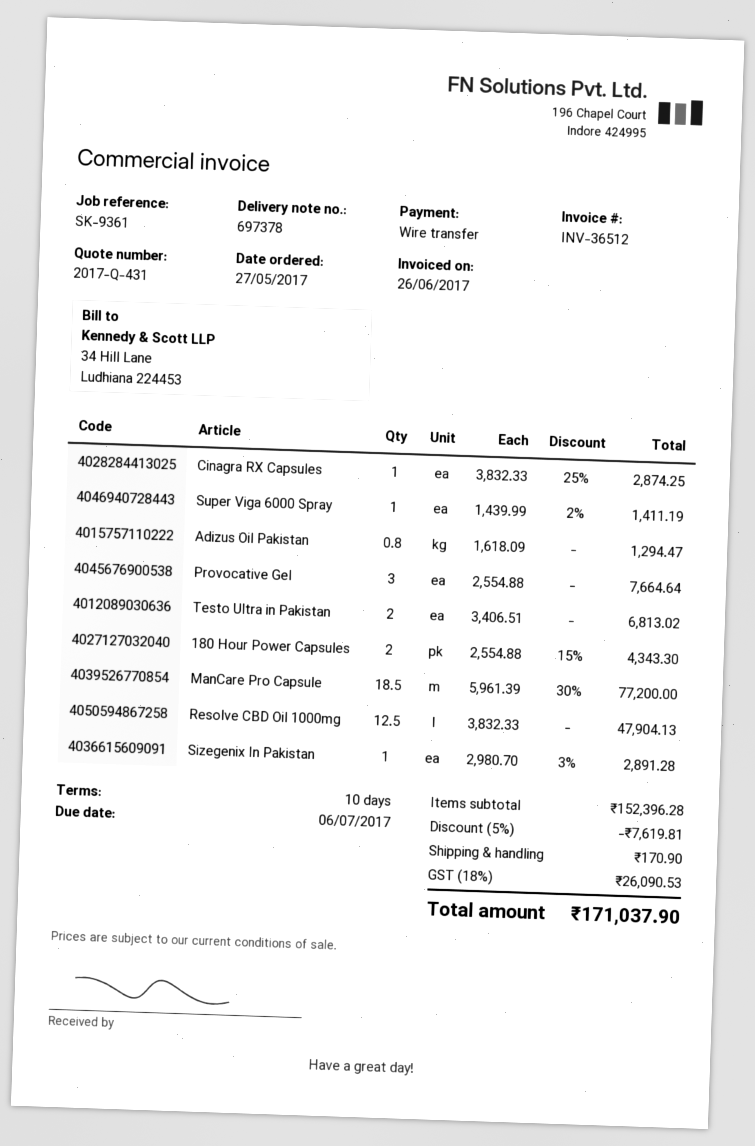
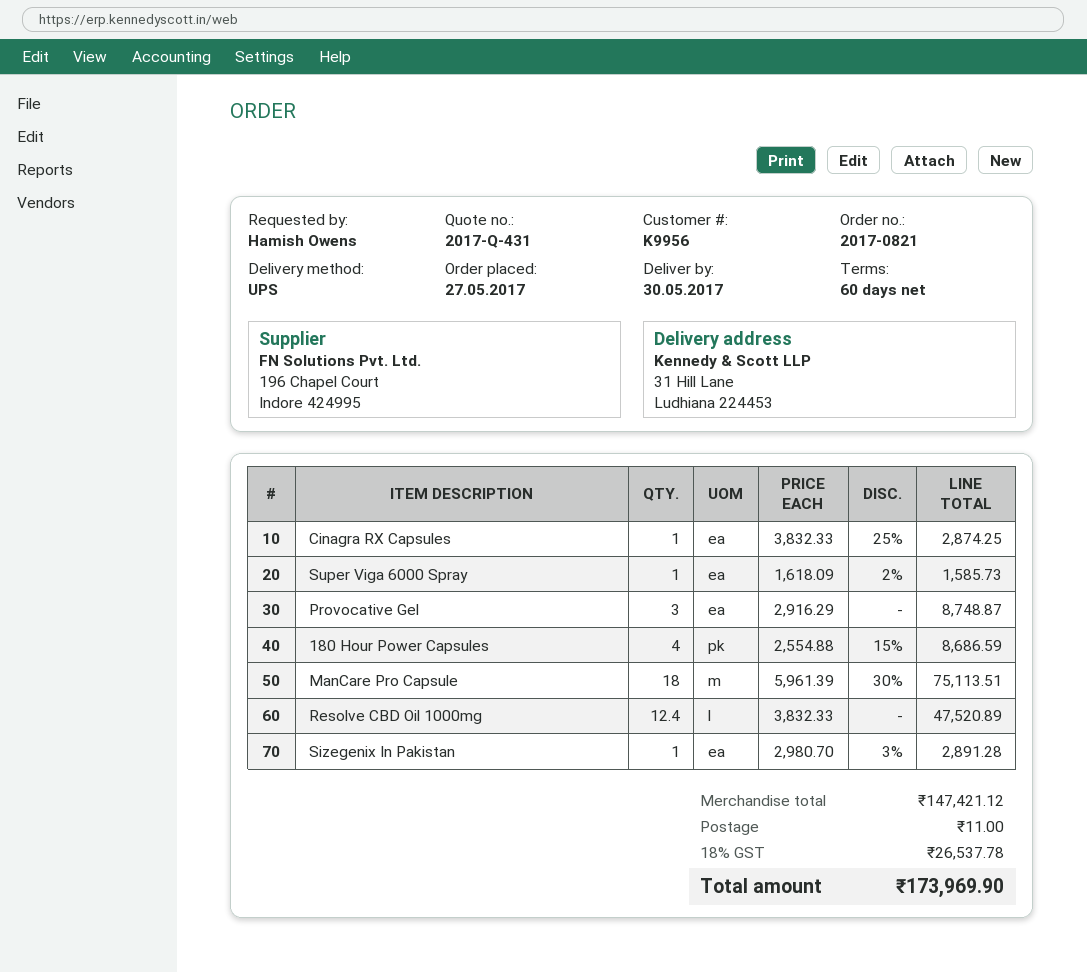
payment terms: 10 days -> 60 days
Super Viga 6000 Spray: 1 x 1439.99 - 2% = 1411.19 -> 1 x 1618.09 - 2% = 1585.73
Adizus Oil Pakistan: 0.8 x 1618.09 = 1294.47 -> none
Provocative Gel: 3 x 2554.88 = 7664.64 -> 3 x 2916.29 = 8748.87
Testo Ultra in Pakistan: 2 x 3406.51 = 6813.02 -> none
180 Hour Power Capsules: 2 x 2554.88 - 15% = 4343.30 -> 4 x 2554.88 - 15% = 8686.59
ManCare Pro Capsule: 18.5 x 5961.39 - 30% = 77200.00 -> 18 x 5961.39 - 30% = 75113.51
Resolve CBD Oil 1000mg: 12.5 x 3832.33 = 47904.13 -> 12.4 x 3832.33 = 47520.89
subtotal: 152396.28 -> 147421.12
discount: 5% = 7619.81 -> none
shipping: 170.90 -> 11.00
tax: 18% = 26090.53 -> 18% = 26537.78
total: 171037.90 -> 173969.90

